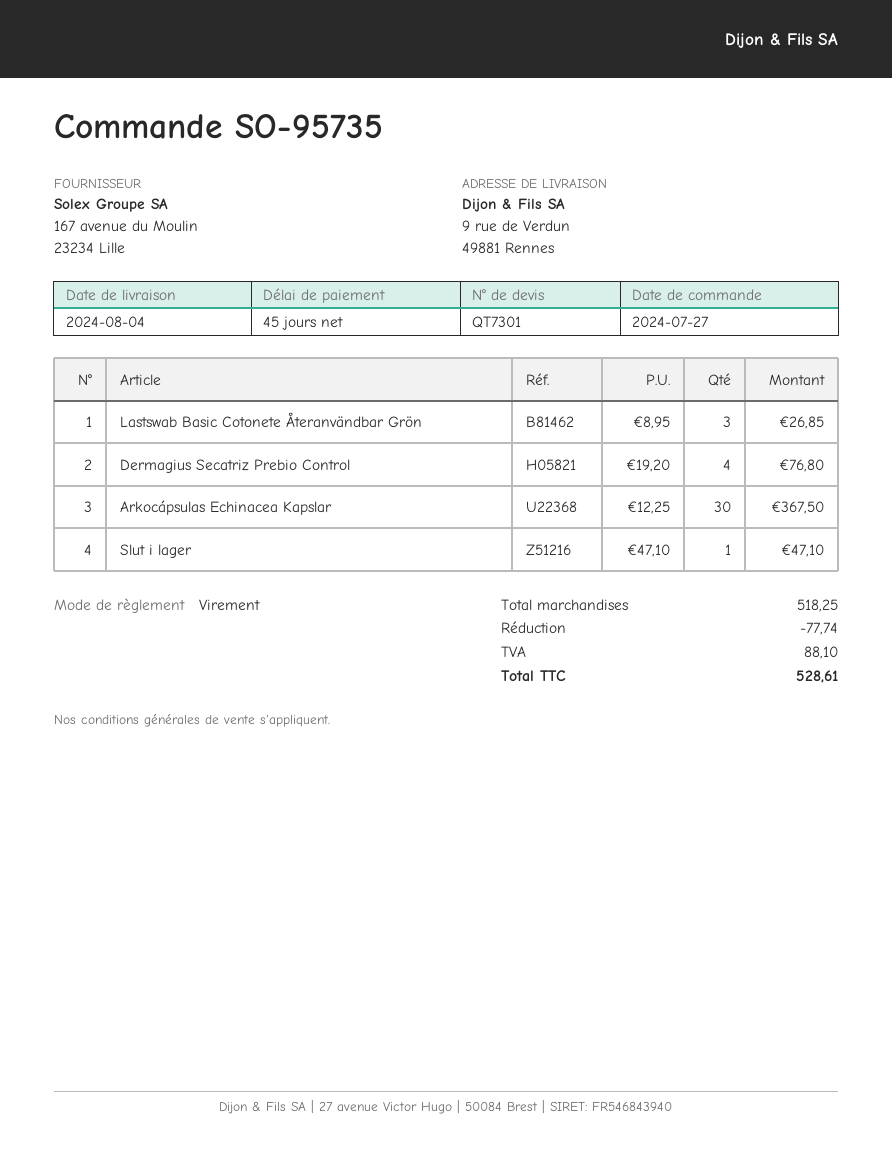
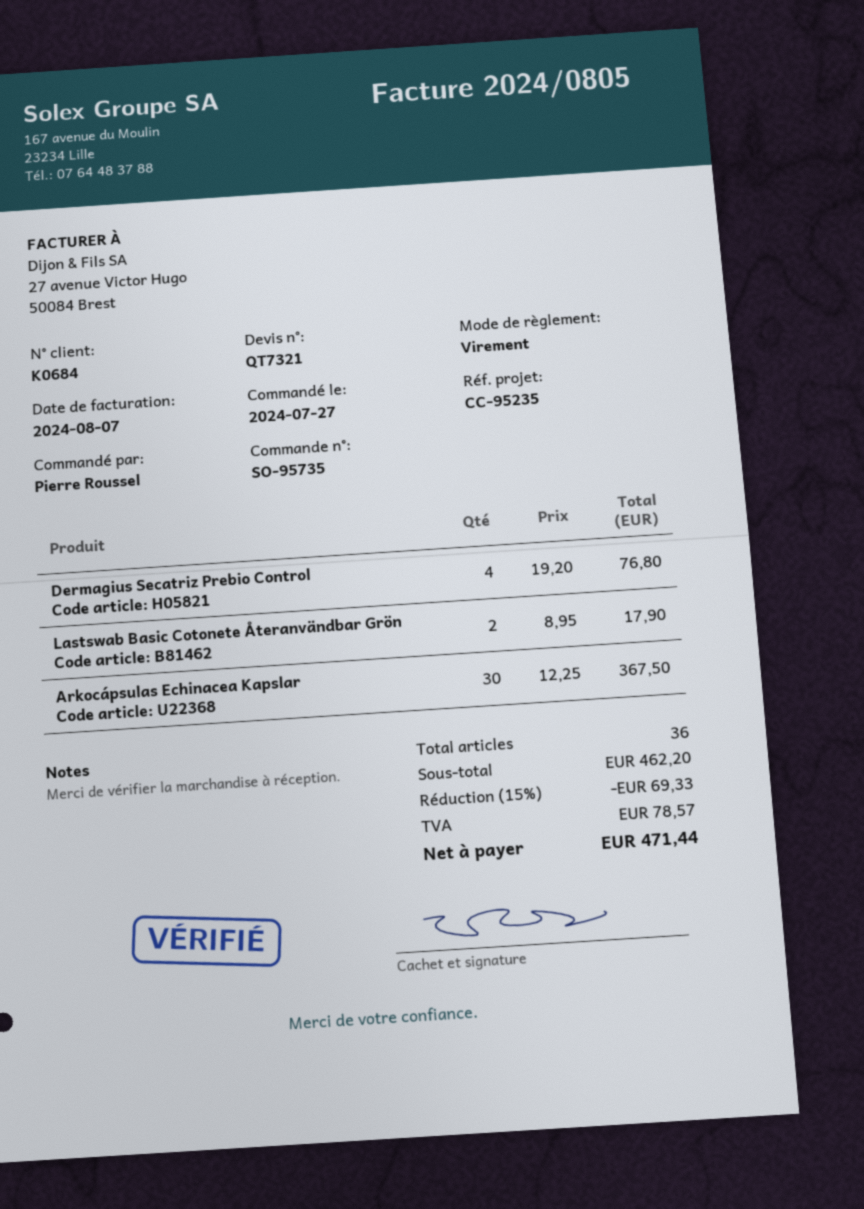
quote number: QT7301 -> QT7321
Lastswab Basic Cotonete Återanvändbar Grön: 3 x 8.95 = 26.85 -> 2 x 8.95 = 17.90
Slut i lager: 1 x 47.10 = 47.10 -> none
subtotal: 518.25 -> 462.20
discount: 77.74 -> 69.33
tax: 88.10 -> 78.57
total: 528.61 -> 471.44

